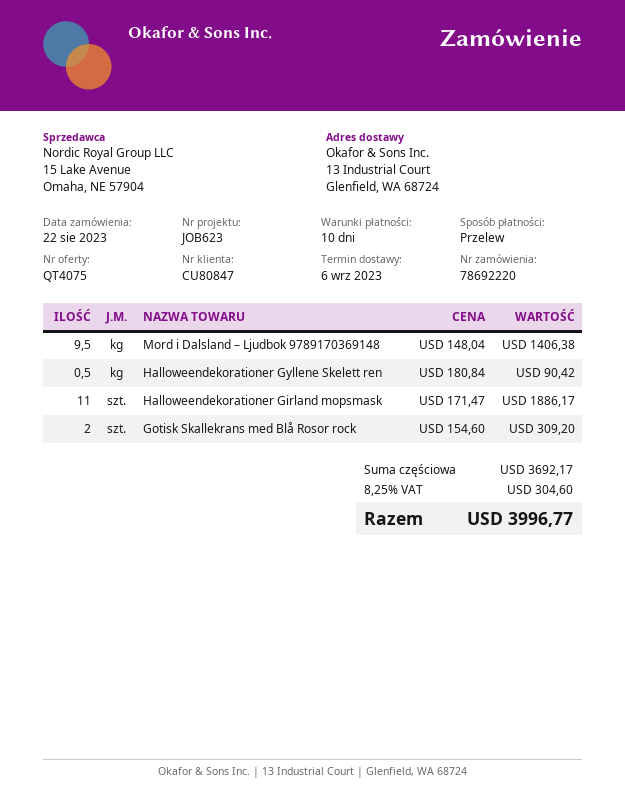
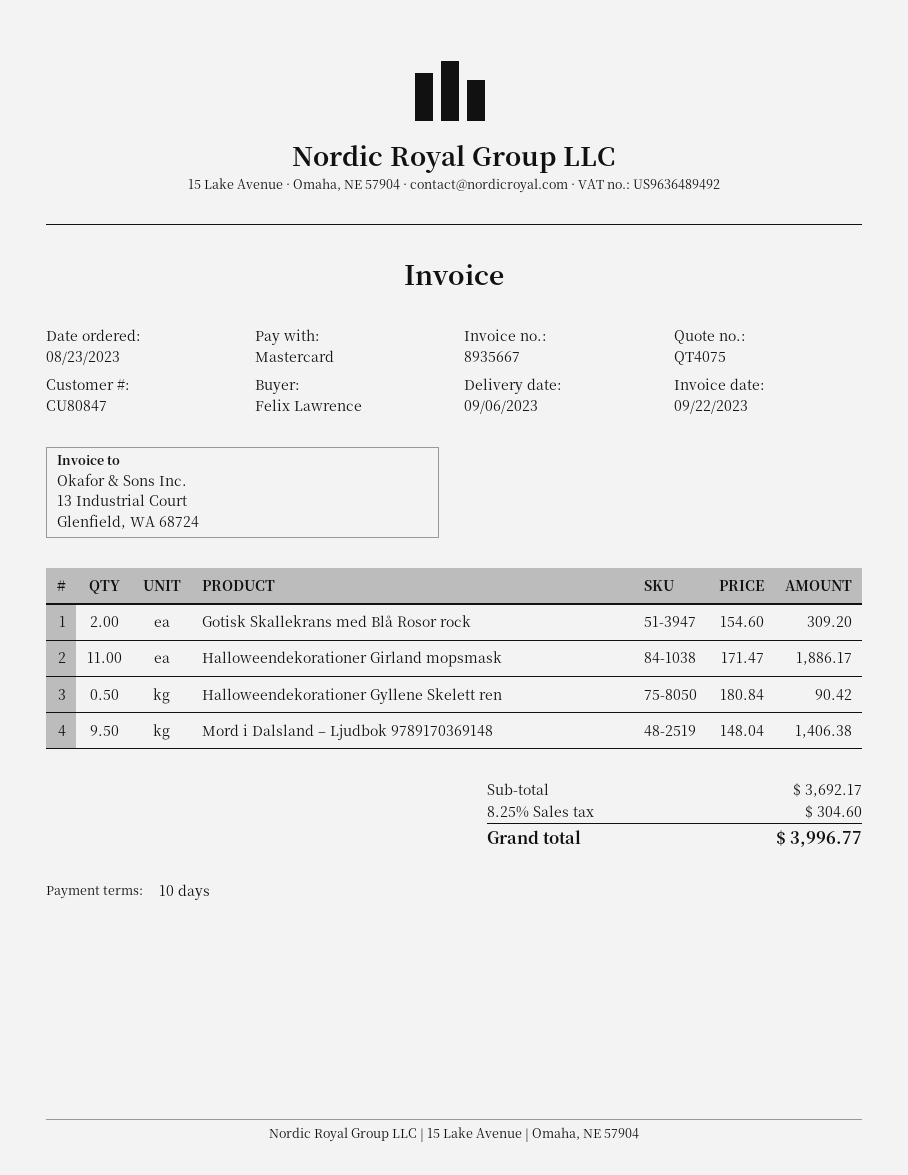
order date: 2023-08-22 -> 2023-08-23
payment method: bank transfer -> Mastercard

